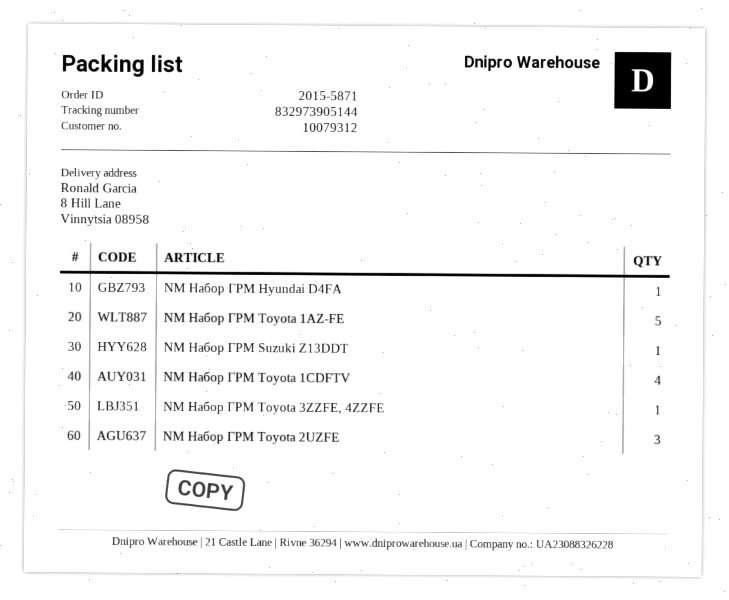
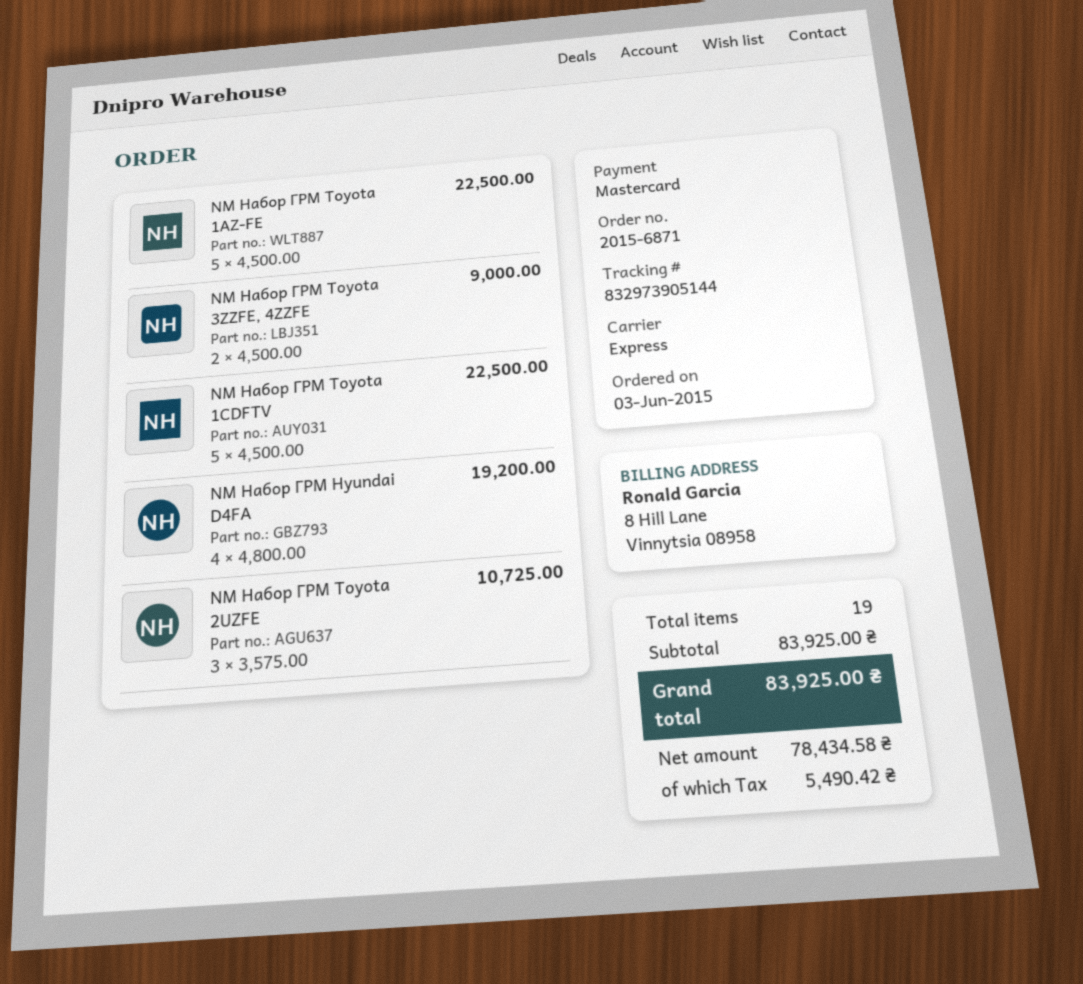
order number: 2015-5871 -> 2015-6871
NM Набор ГРМ Hyundai D4FA: 1 -> 4
NM Набор ГРМ Suzuki Z13DDT: 1 -> none
NM Набор ГРМ Toyota 1CDFTV: 4 -> 5
NM Набор ГРМ Toyota 3ZZFE, 4ZZFE: 1 -> 2

